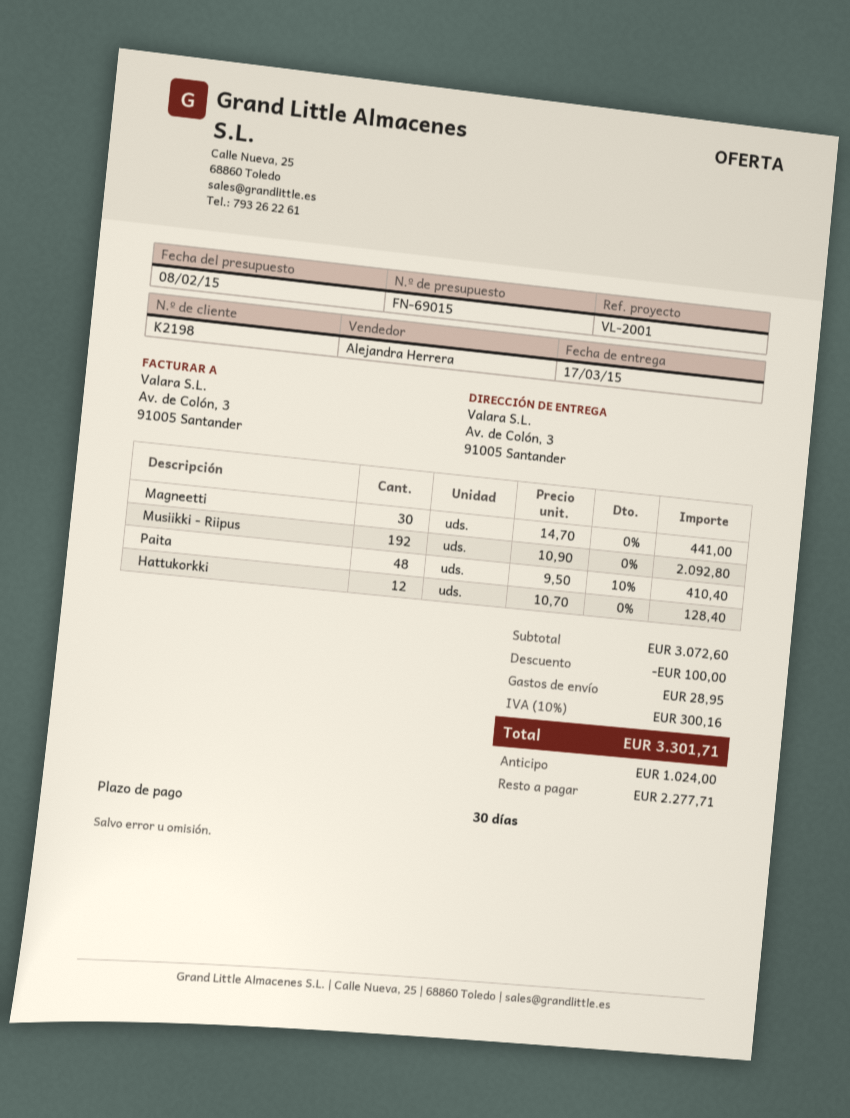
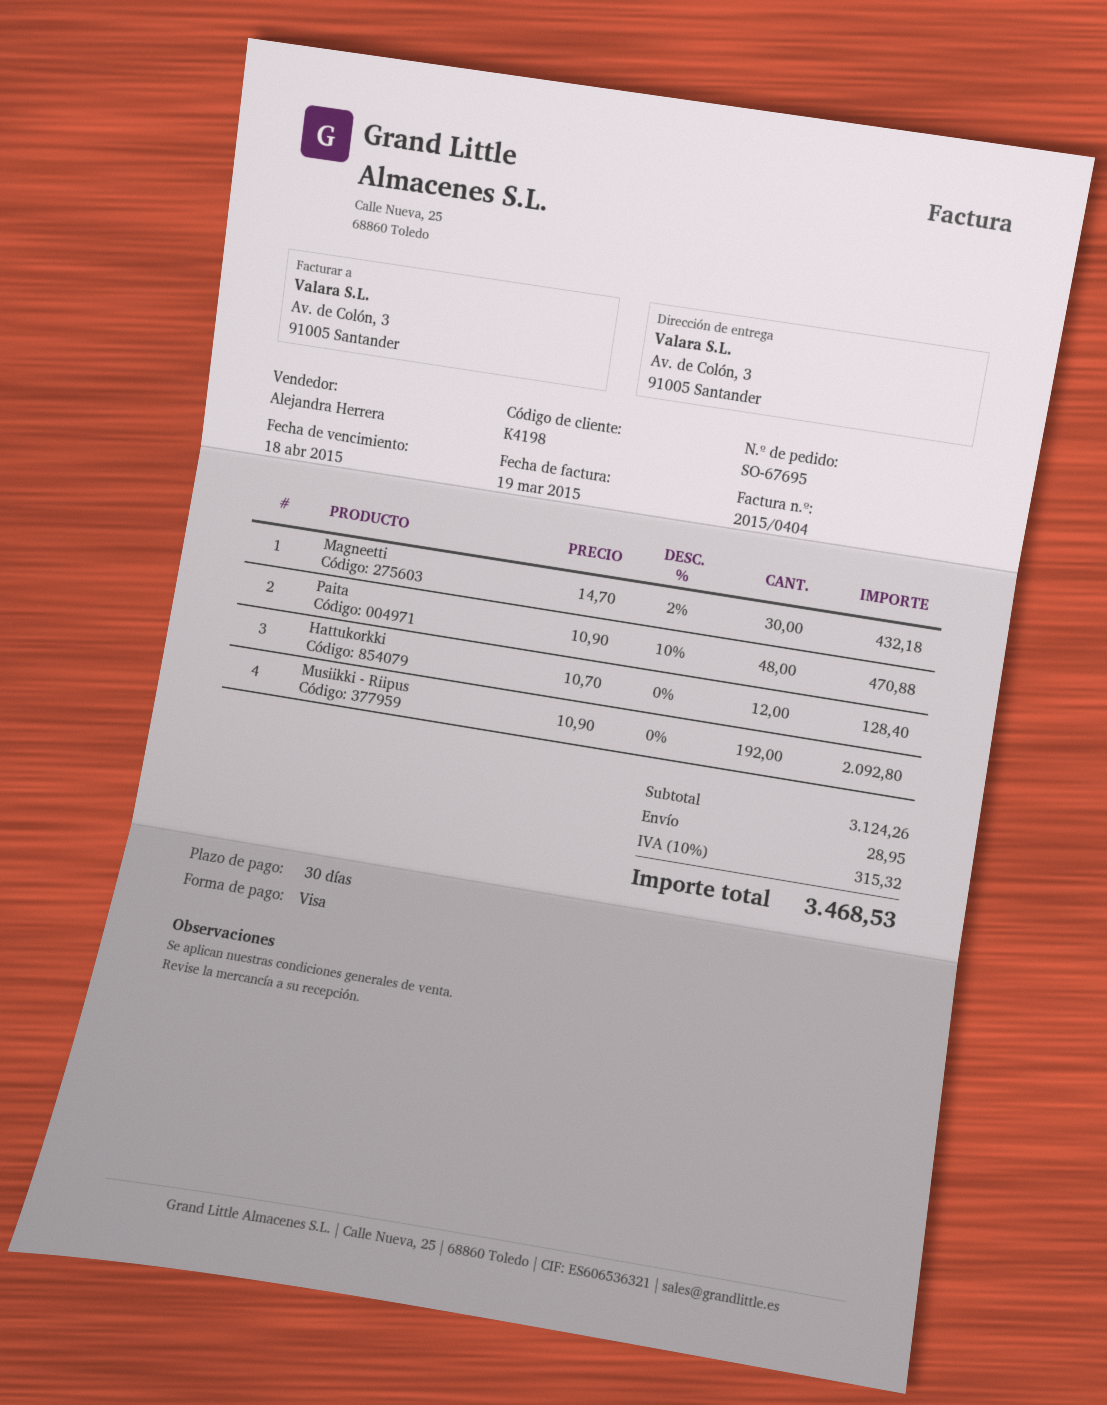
customer number: K2198 -> K4198
Magneetti: 30 x 14.70 = 441.00 -> 30 x 14.70 - 2% = 432.18
Paita: 48 x 9.50 - 10% = 410.40 -> 48 x 10.90 - 10% = 470.88
subtotal: 3072.60 -> 3124.26
discount: 100.00 -> none
tax: 10% = 300.16 -> 10% = 315.32
total: 3301.71 -> 3468.53

